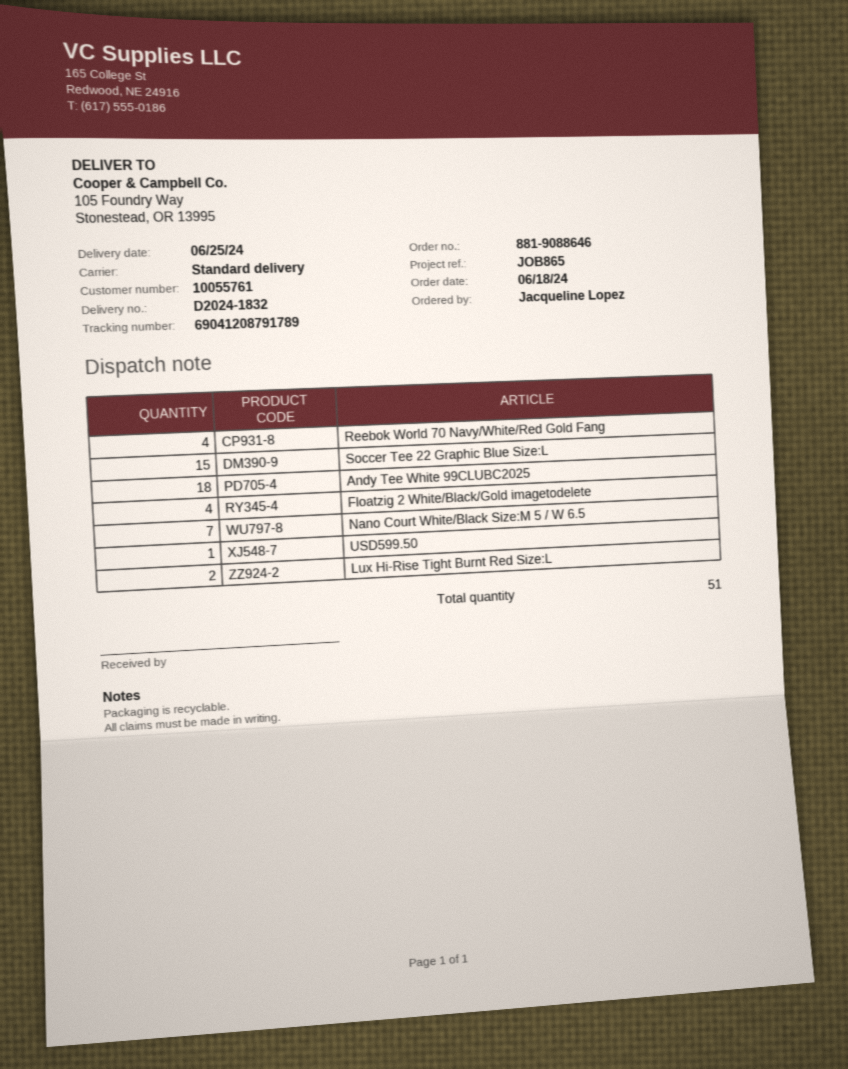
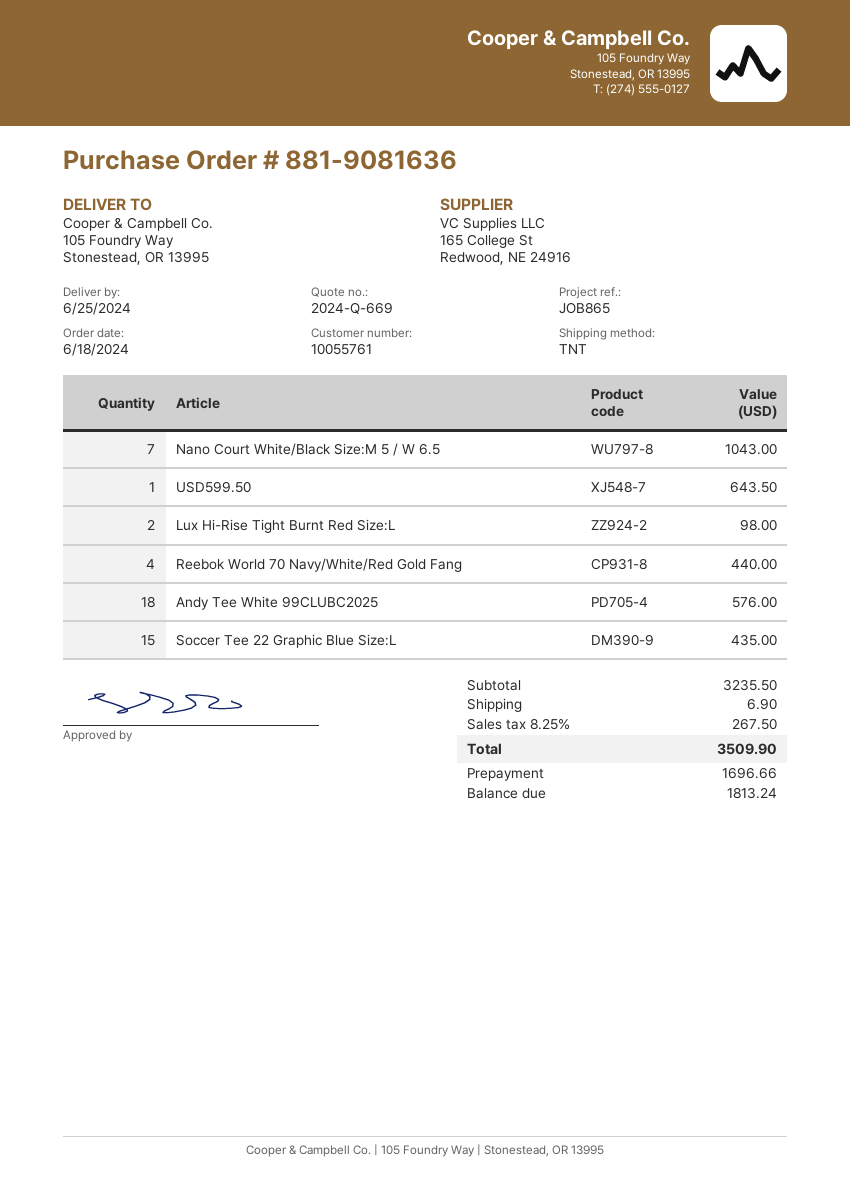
order number: 881-9088646 -> 881-9081636
shipping method: standard -> TNT
Floatzig 2 White/Black/Gold imagetodelete: 4 -> none

